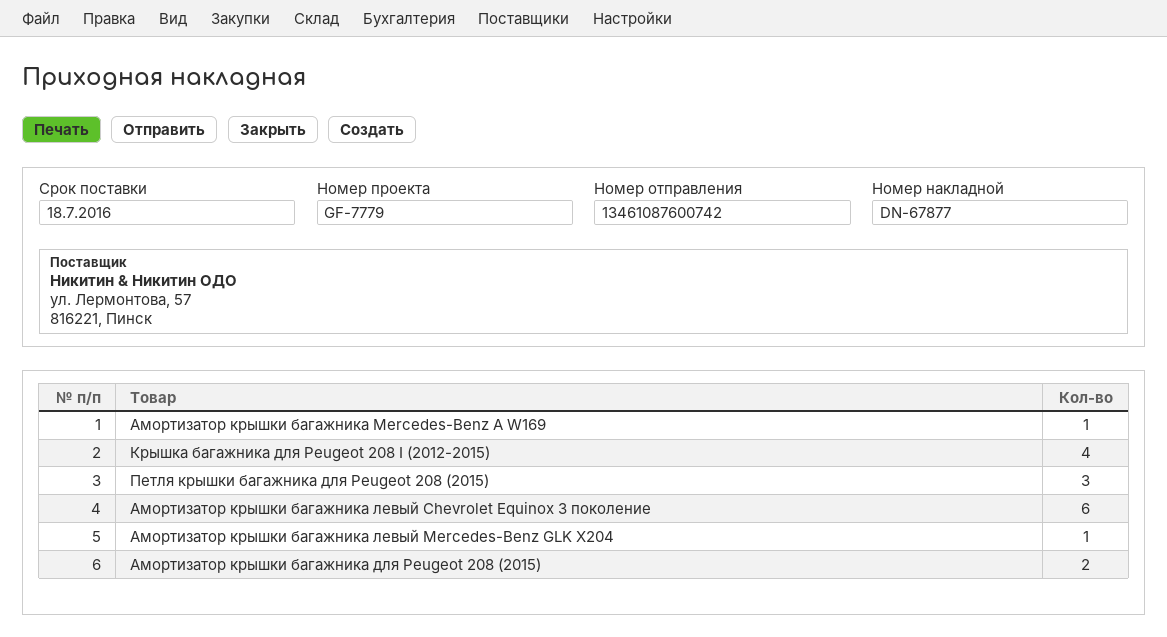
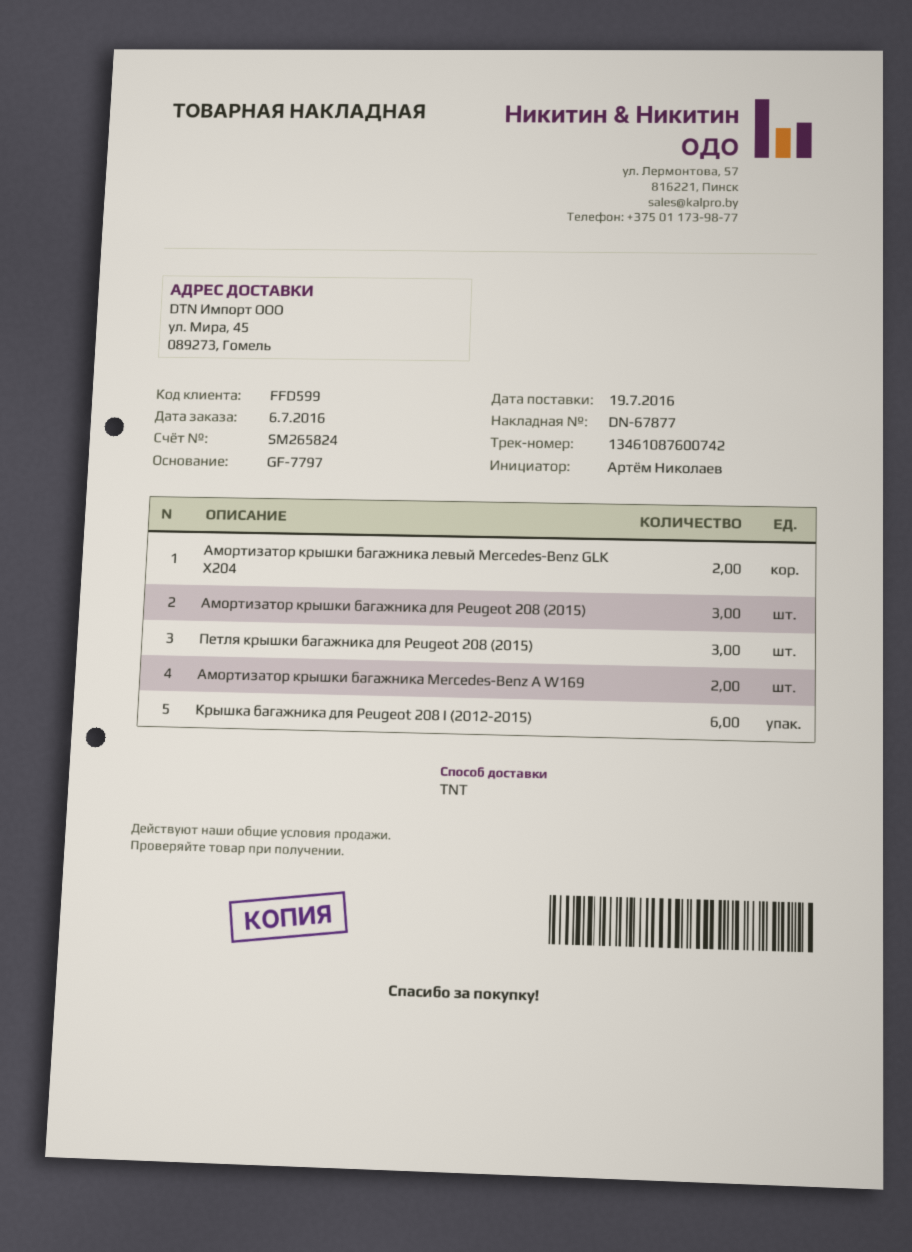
delivery date: 2016-07-18 -> 2016-07-19
reference: GF-7779 -> GF-7797
Амортизатор крышки багажника Mercedes-Benz A W169: 1 -> 2
Крышка багажника для Peugeot 208 I (2012-2015): 4 -> 6
Амортизатор крышки багажника левый Chevrolet Equinox 3 поколение: 6 -> none
Амортизатор крышки багажника левый Mercedes-Benz GLK X204: 1 -> 2
Амортизатор крышки багажника для Peugeot 208 (2015): 2 -> 3

